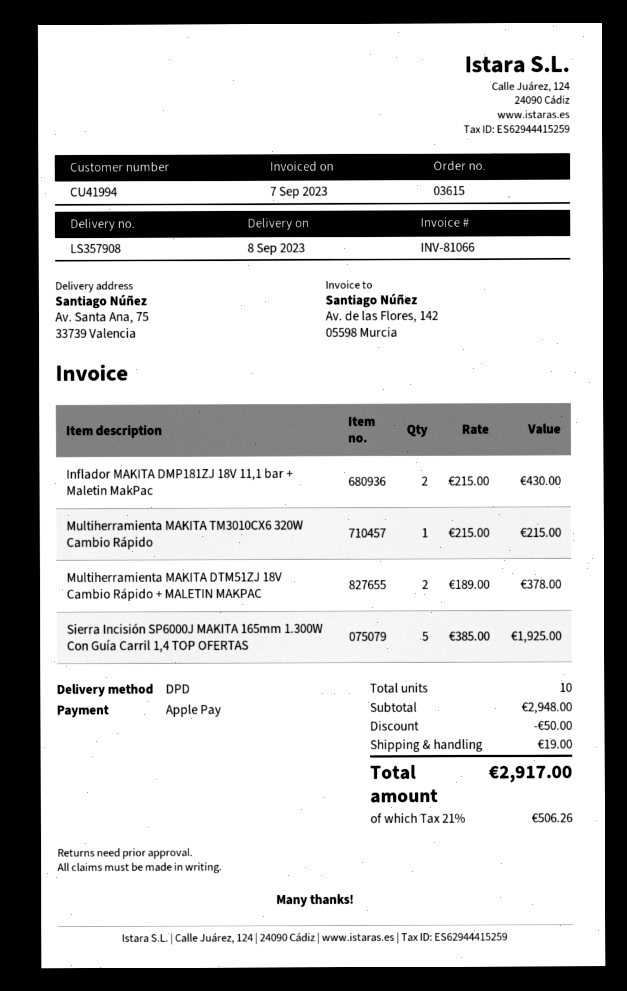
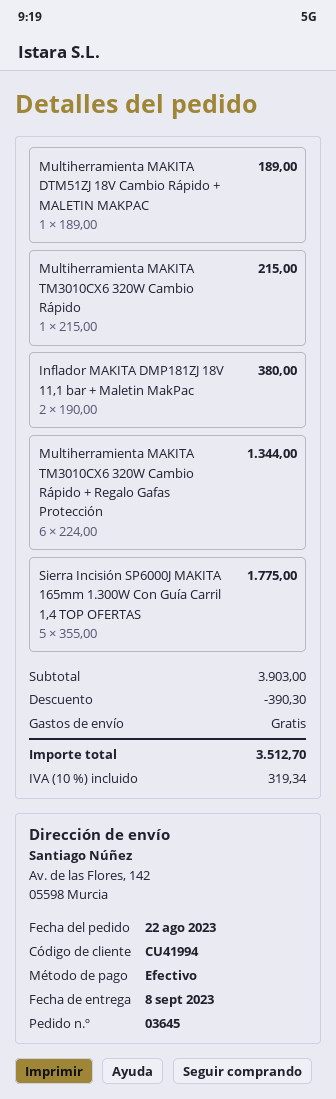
order number: 03615 -> 03645
payment method: Apple Pay -> cash
ship to: Av. Santa Ana, 75, 33739 Valencia -> Av. de las Flores, 142, 05598 Murcia
Inflador MAKITA DMP181ZJ 18V 11,1 bar + Maletin MakPac: 2 x 215.00 = 430.00 -> 2 x 190.00 = 380.00
Multiherramienta MAKITA DTM51ZJ 18V Cambio Rápido + MALETIN MAKPAC: 2 x 189.00 = 378.00 -> 1 x 189.00 = 189.00
Sierra Incisión SP6000J MAKITA 165mm 1.300W Con Guía Carril 1,4 TOP OFERTAS: 5 x 385.00 = 1925.00 -> 5 x 355.00 = 1775.00
Multiherramienta MAKITA TM3010CX6 320W Cambio Rápido + Regalo Gafas Protección: none -> 6 x 224.00 = 1344.00
subtotal: 2948.00 -> 3903.00
discount: 50.00 -> 390.30
shipping: 19.00 -> 0.00
tax: 21% = 506.26 -> 10% = 319.34
total: 2917.00 -> 3512.70

